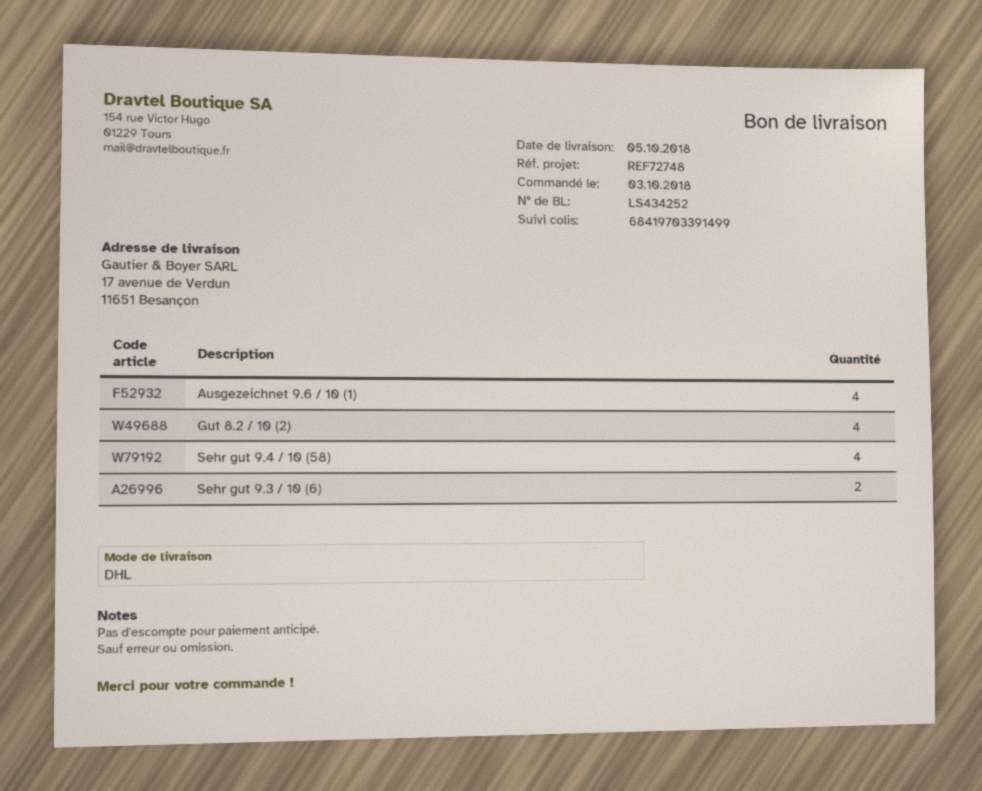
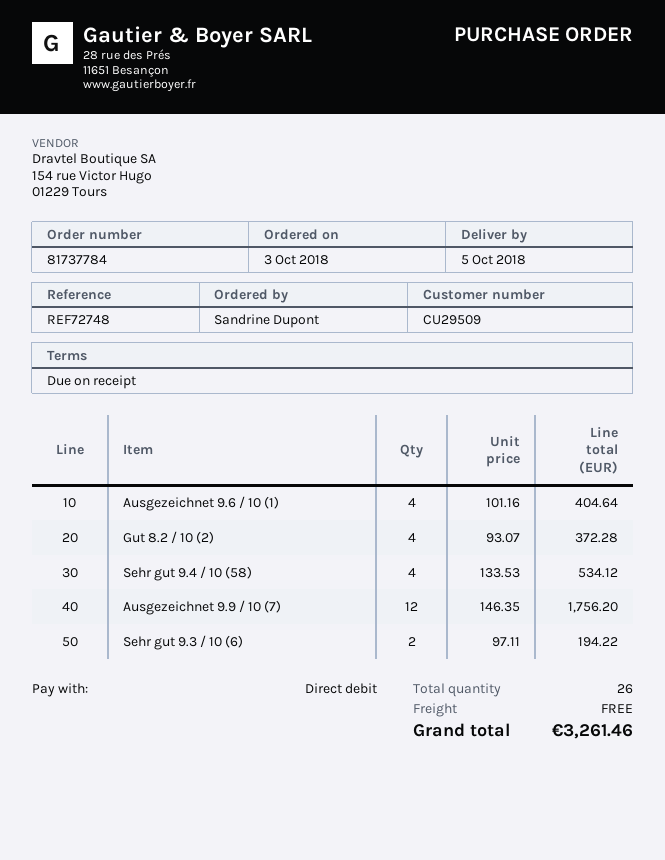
Ausgezeichnet 9.9 / 10 (7): none -> 12

